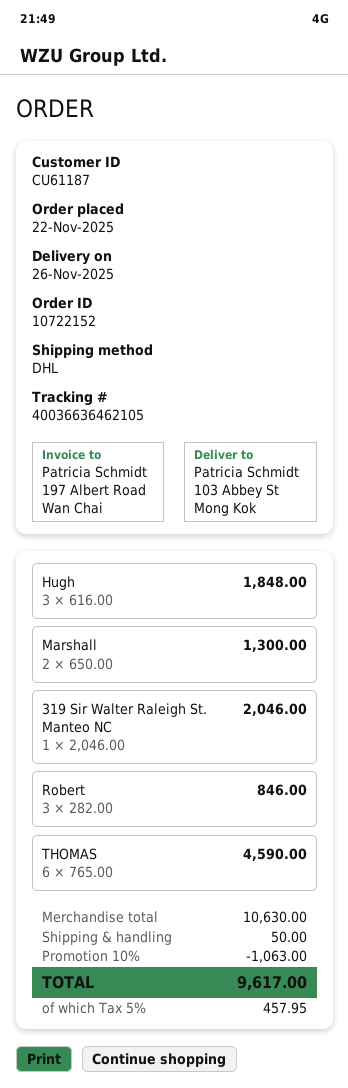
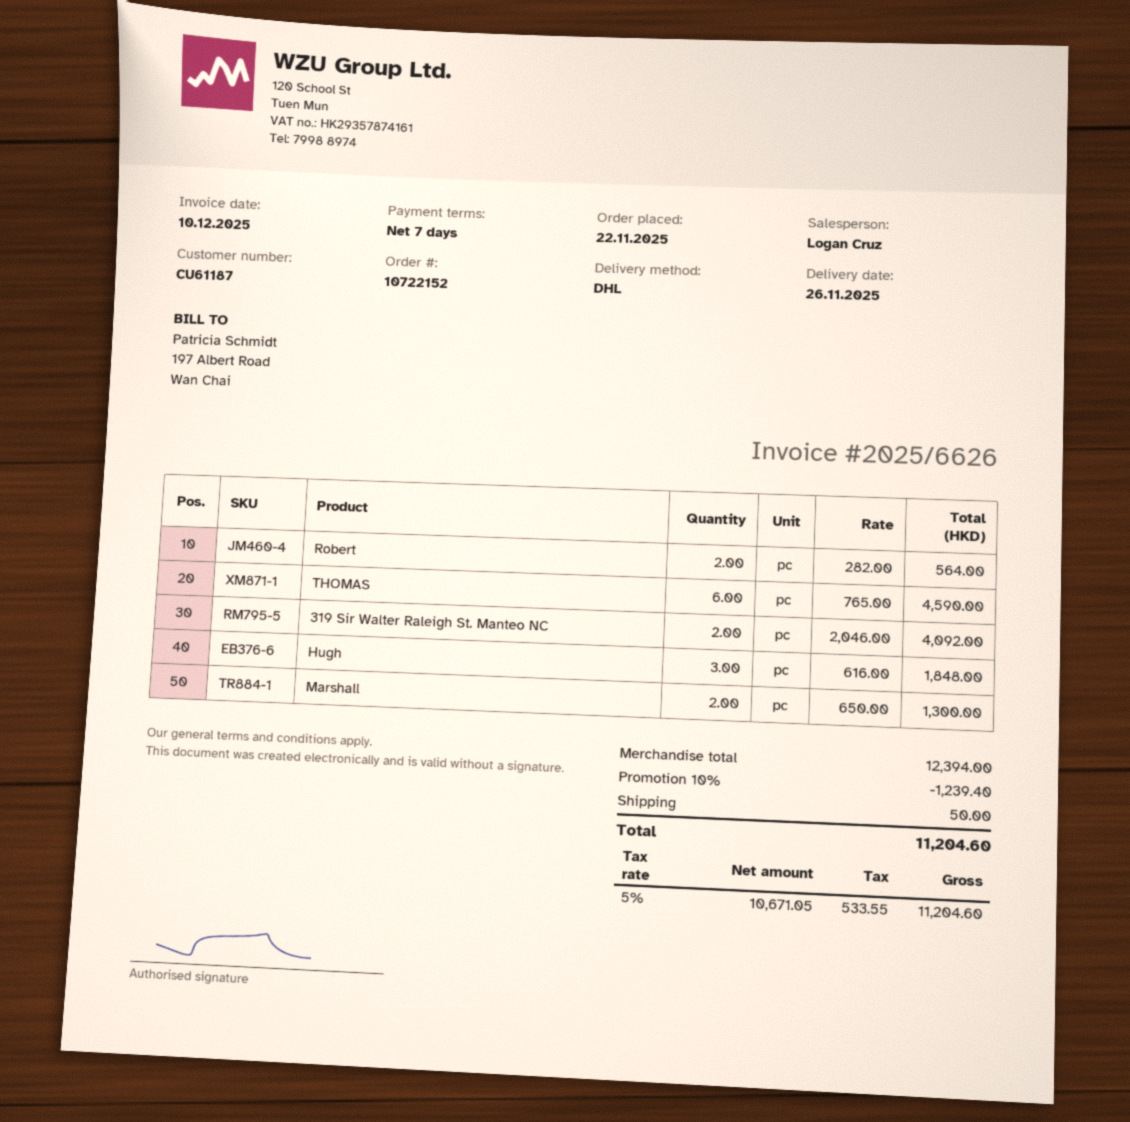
319 Sir Walter Raleigh St. Manteo NC: 1 x 2046.00 = 2046.00 -> 2 x 2046.00 = 4092.00
Robert: 3 x 282.00 = 846.00 -> 2 x 282.00 = 564.00
subtotal: 10630.00 -> 12394.00
discount: 10% = 1063.00 -> 10% = 1239.40
tax: 5% = 457.95 -> 5% = 533.55
total: 9617.00 -> 11204.60

